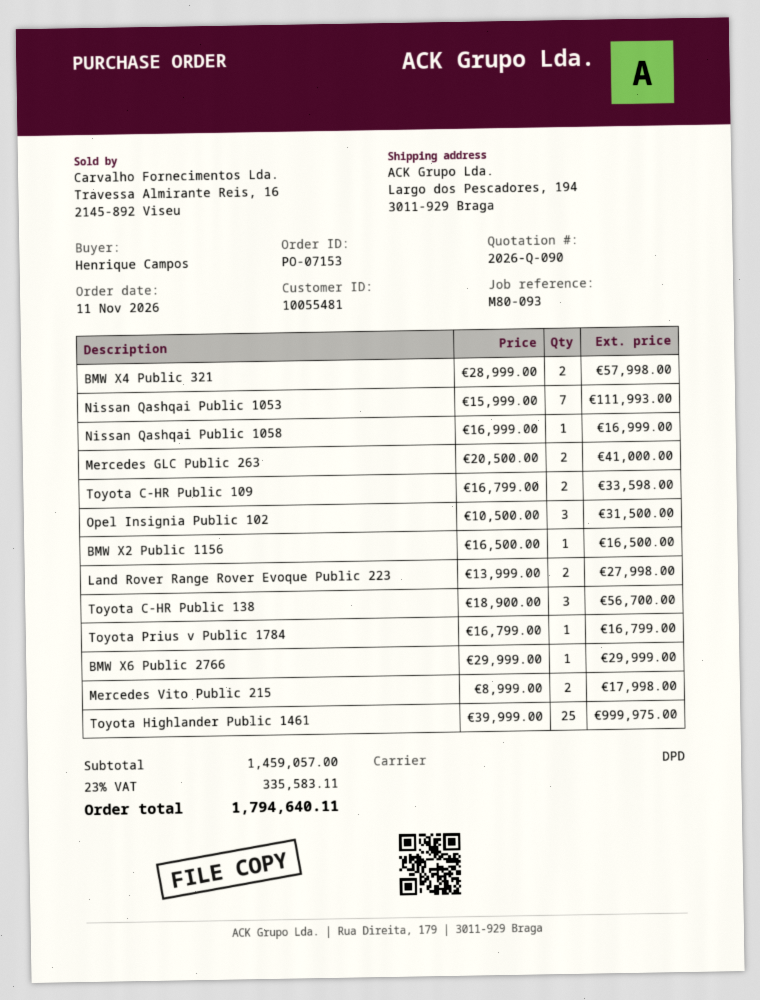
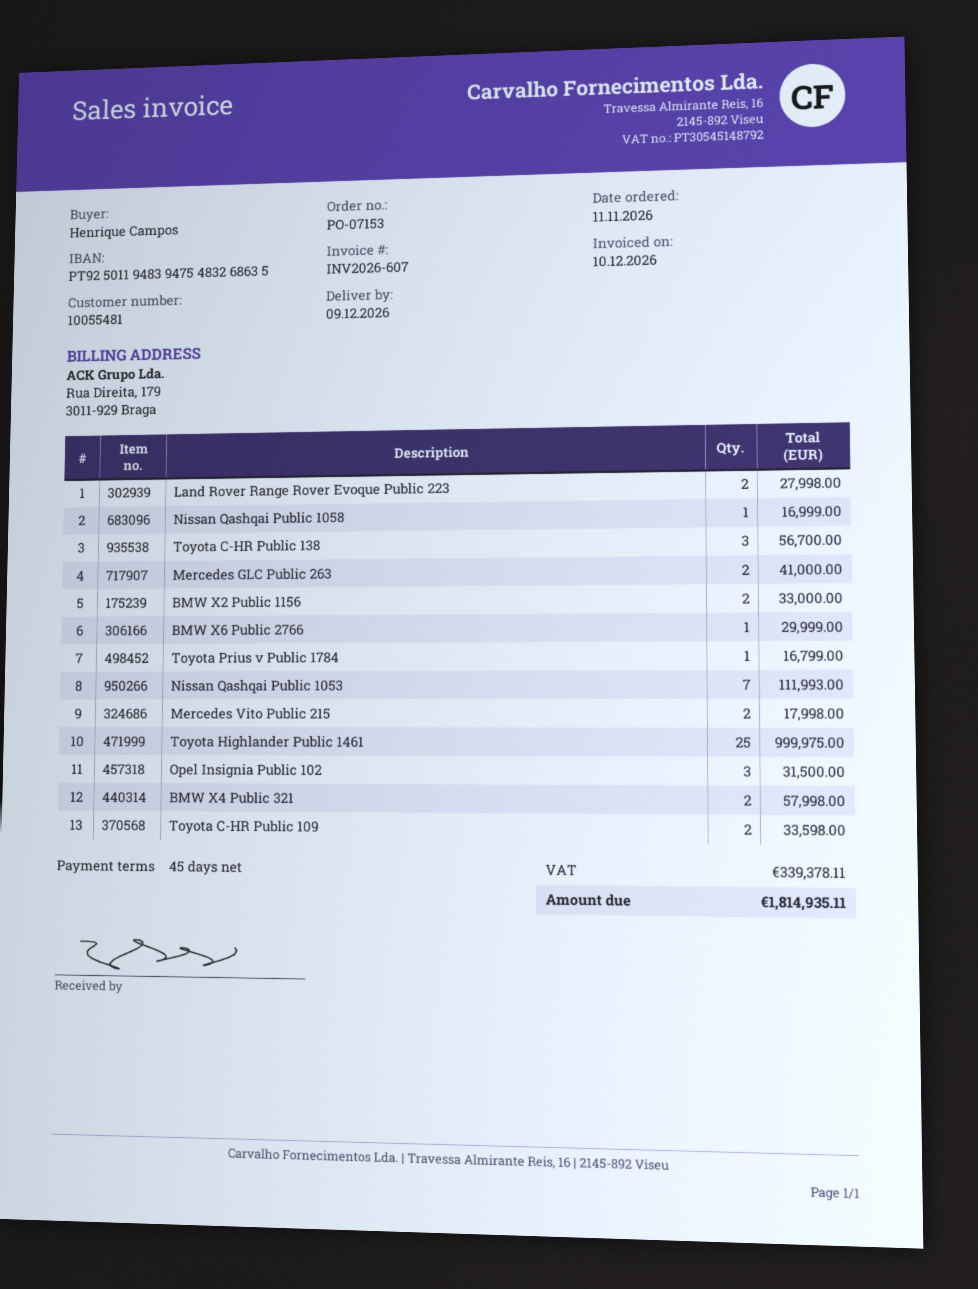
BMW X2 Public 1156: 1 for 16500.00 -> 2 for 33000.00
tax: 335583.11 -> 339378.11
total: 1794640.11 -> 1814935.11

